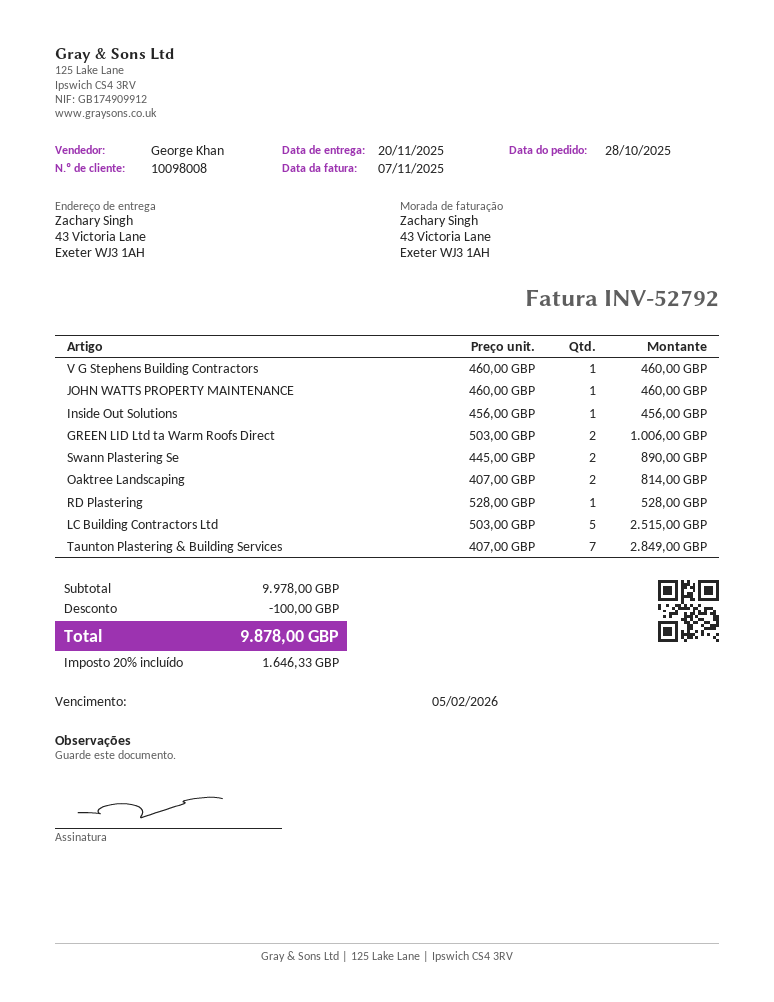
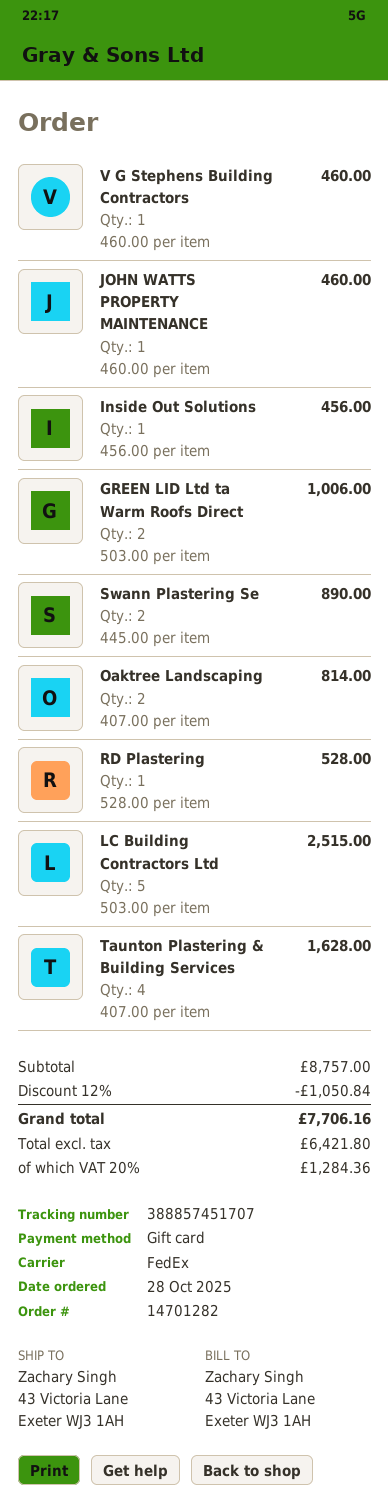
Taunton Plastering & Building Services: 7 x 407.00 = 2849.00 -> 4 x 407.00 = 1628.00
subtotal: 9978.00 -> 8757.00
discount: 100.00 -> 1050.84
tax: 20% = 1646.33 -> 20% = 1284.36
total: 9878.00 -> 7706.16

